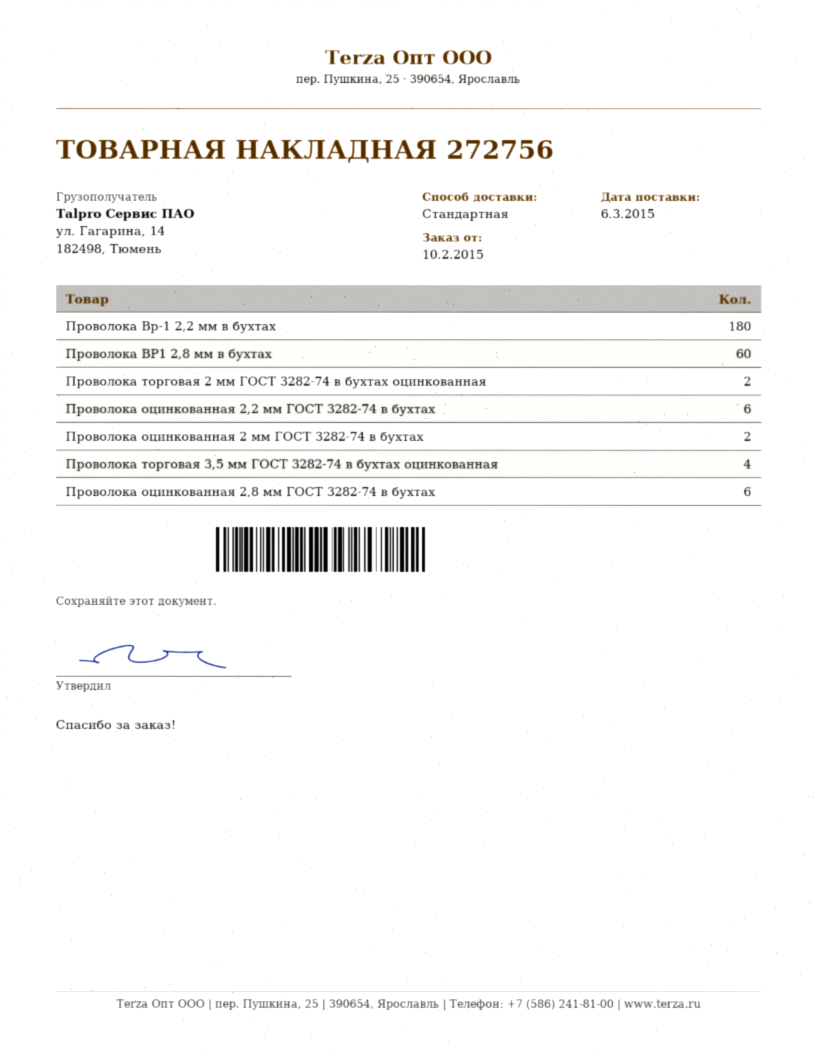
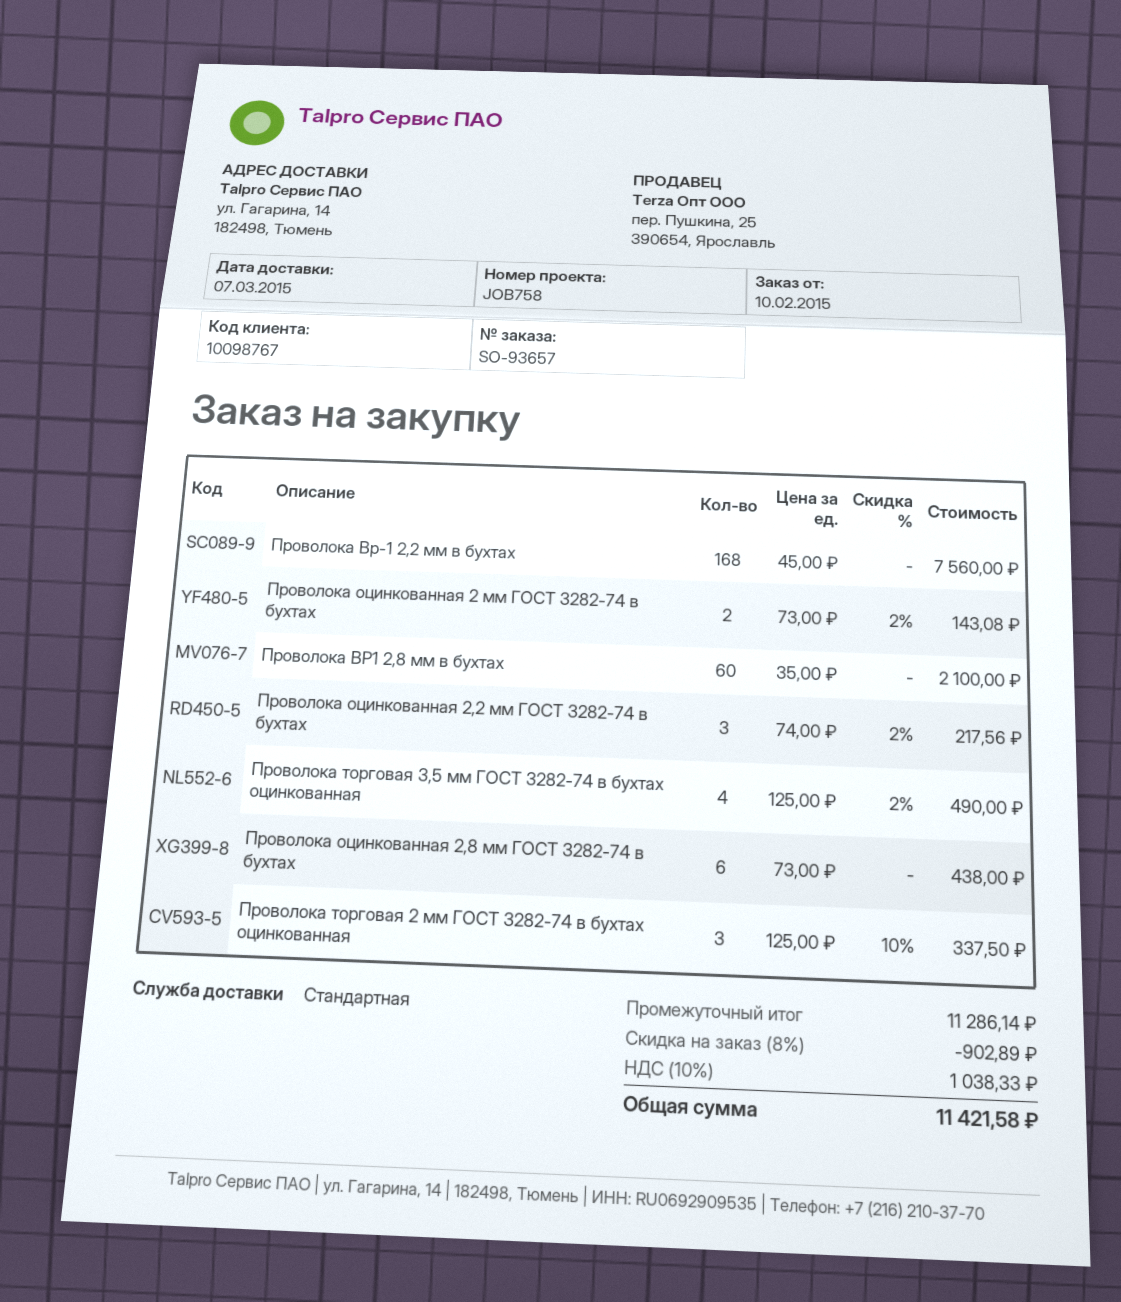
delivery date: 2015-03-06 -> 2015-03-07
Проволока Вр-1 2,2 мм в бухтах: 180 -> 168
Проволока торговая 2 мм ГОСТ 3282-74 в бухтах оцинкованная: 2 -> 3
Проволока оцинкованная 2,2 мм ГОСТ 3282-74 в бухтах: 6 -> 3

